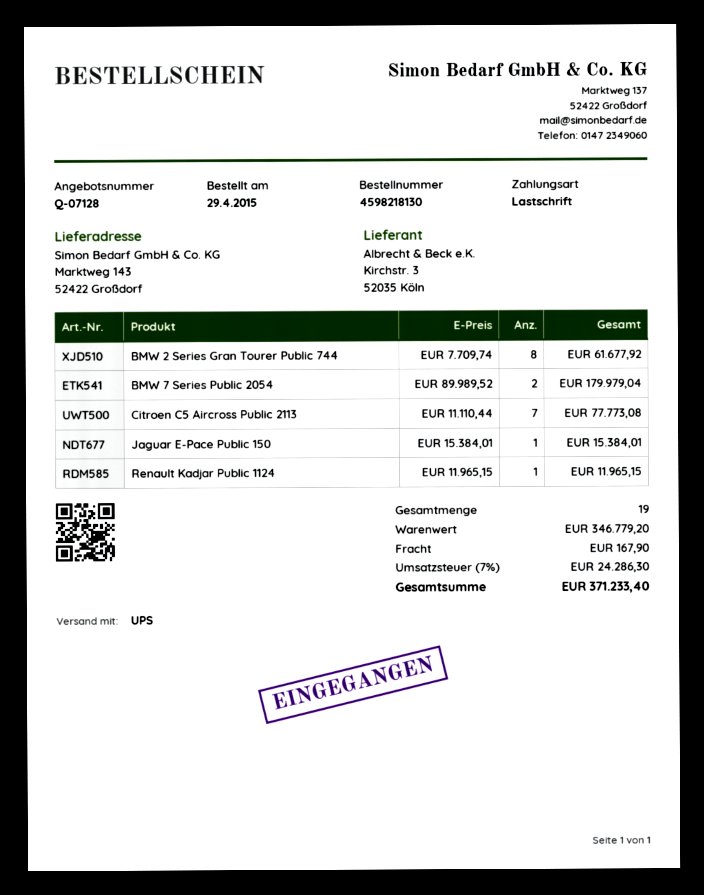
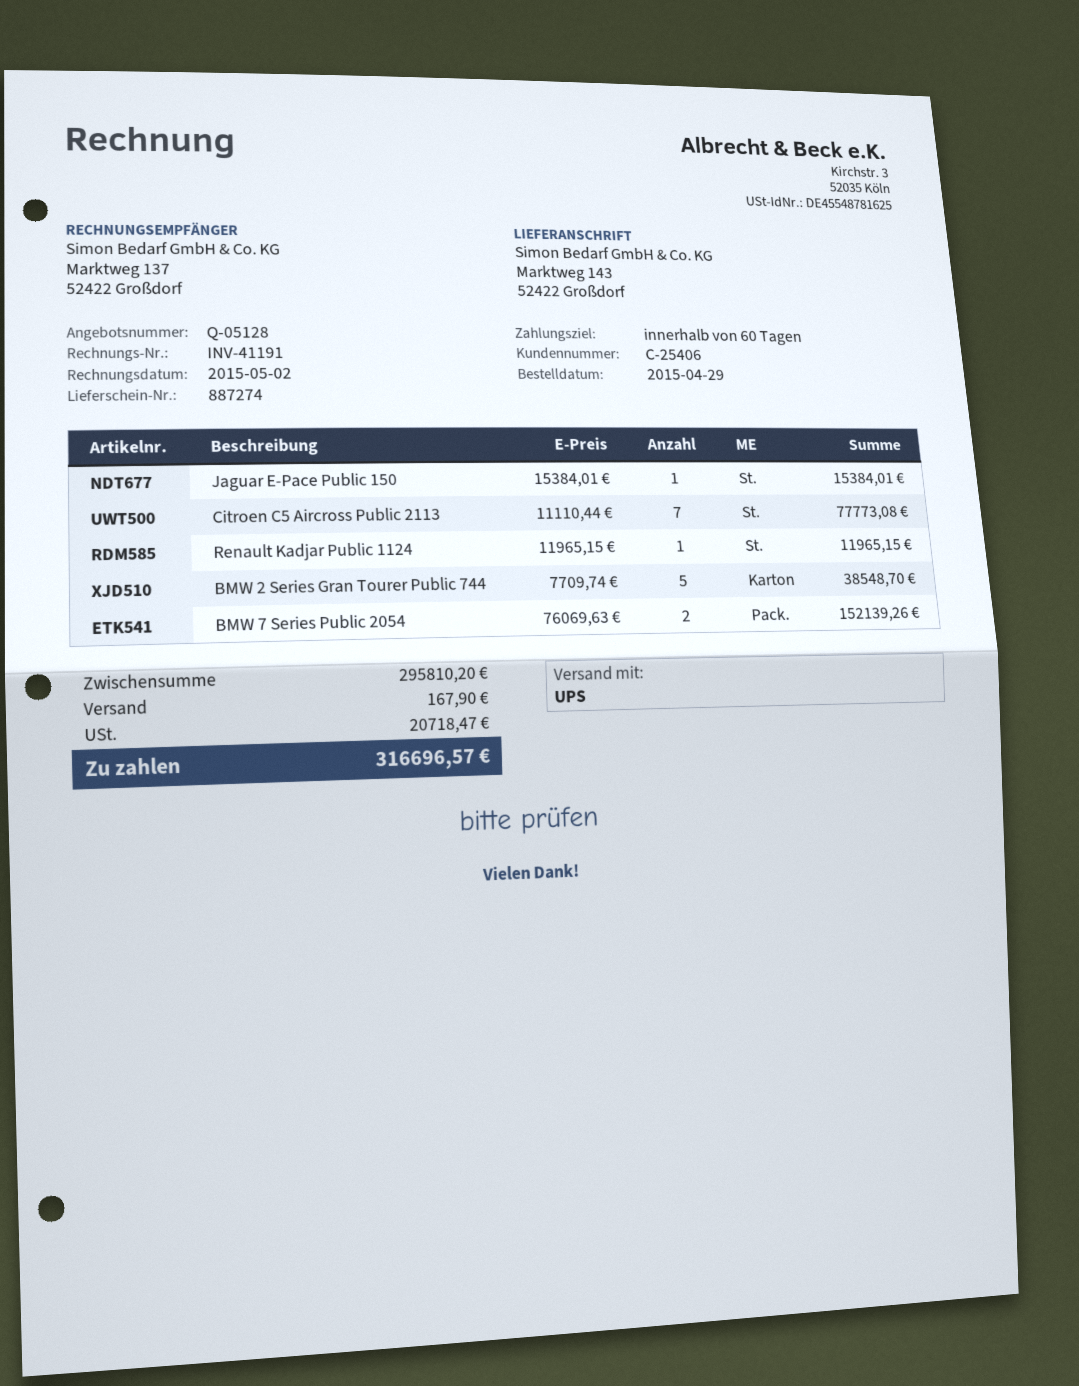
quote number: Q-07128 -> Q-05128
BMW 2 Series Gran Tourer Public 744: 8 x 7709.74 = 61677.92 -> 5 x 7709.74 = 38548.70
BMW 7 Series Public 2054: 2 x 89989.52 = 179979.04 -> 2 x 76069.63 = 152139.26
subtotal: 346779.20 -> 295810.20
tax: 24286.30 -> 20718.47
total: 371233.40 -> 316696.57

